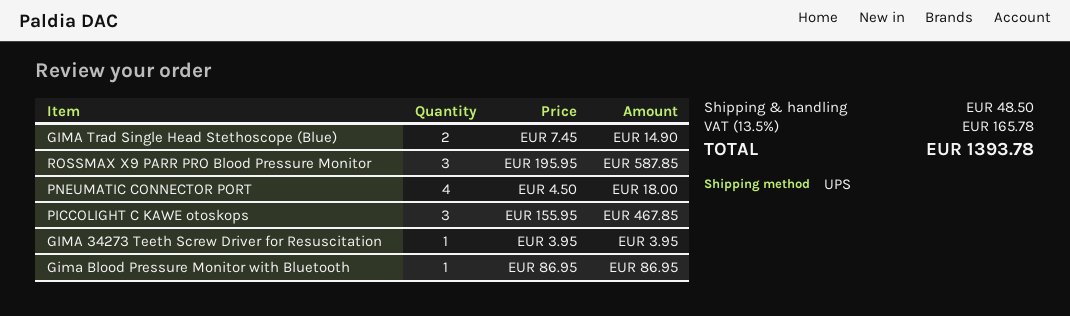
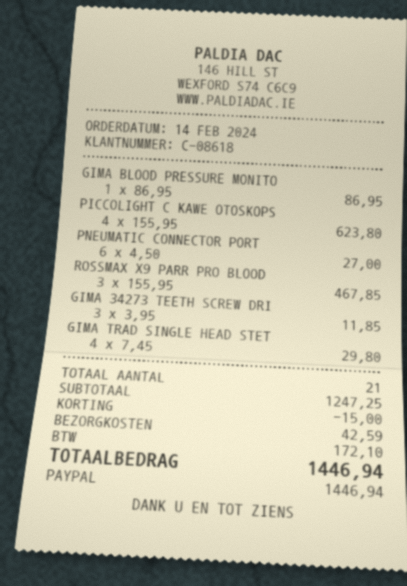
GIMA Trad Single Head Stethoscope (Blue): 2 x 7.45 = 14.90 -> 4 x 7.45 = 29.80
ROSSMAX X9 PARR PRO Blood Pressure Monitor: 3 x 195.95 = 587.85 -> 3 x 155.95 = 467.85
PNEUMATIC CONNECTOR PORT: 4 x 4.50 = 18.00 -> 6 x 4.50 = 27.00
PICCOLIGHT C KAWE otoskops: 3 x 155.95 = 467.85 -> 4 x 155.95 = 623.80
GIMA 34273 Teeth Screw Driver for Resuscitation: 1 x 3.95 = 3.95 -> 3 x 3.95 = 11.85
discount: none -> 15.00
shipping: 48.50 -> 42.59
tax: 165.78 -> 172.10
total: 1393.78 -> 1446.94

